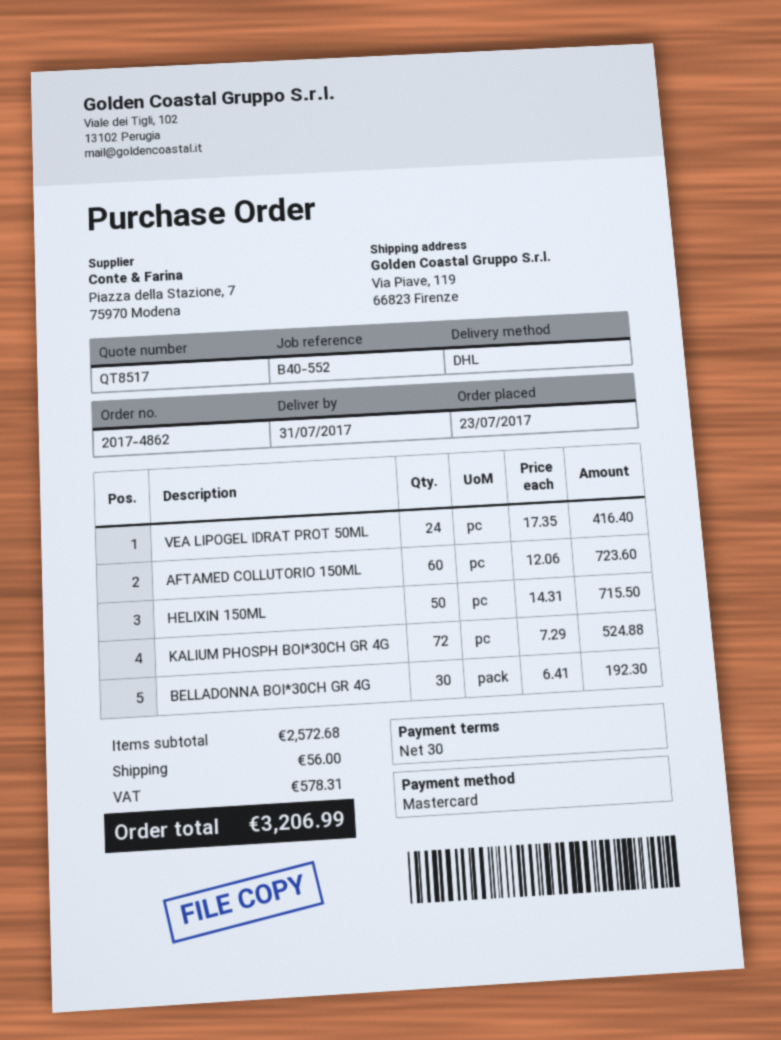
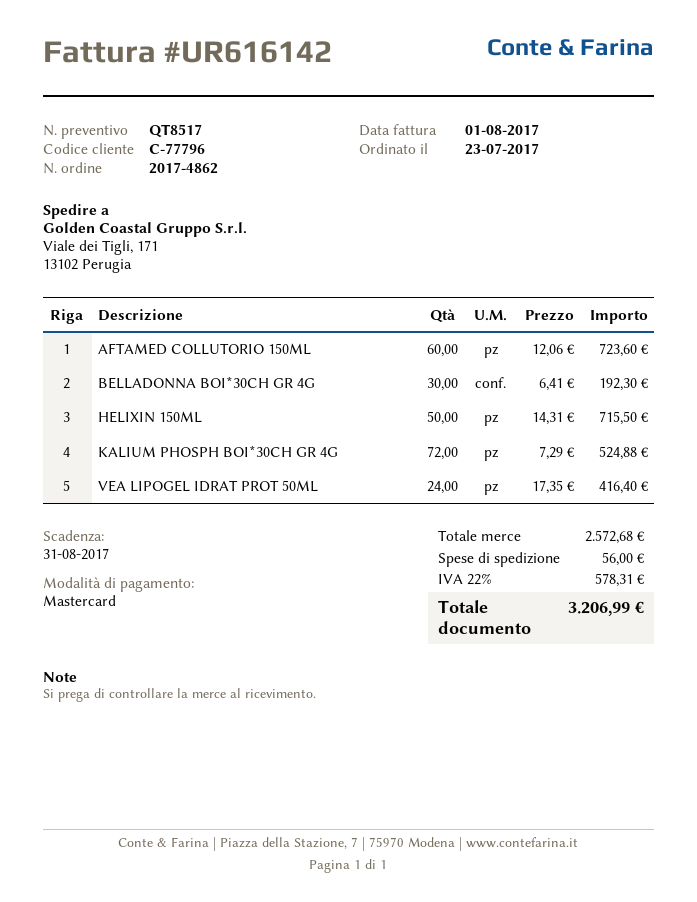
ship to: Via Piave, 119, 66823 Firenze -> Viale dei Tigli, 171, 13102 Perugia

